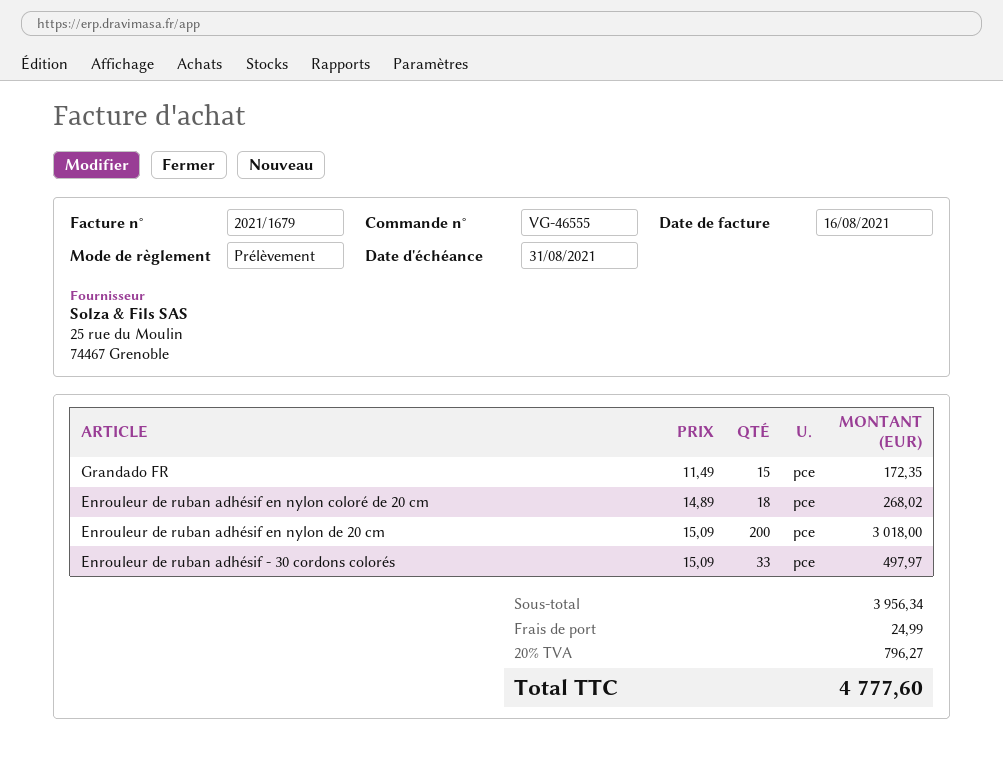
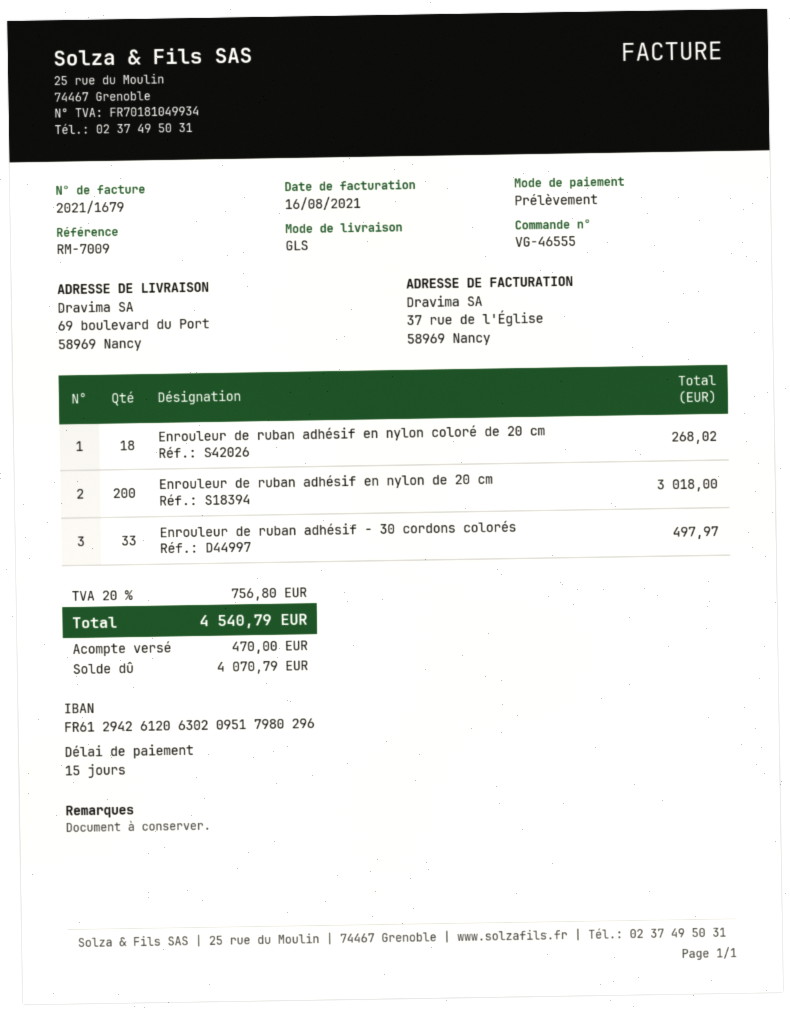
Grandado FR: 15 for 172.35 -> none
shipping: 24.99 -> none
tax: 20% = 796.27 -> 20% = 756.80
total: 4777.60 -> 4540.79

